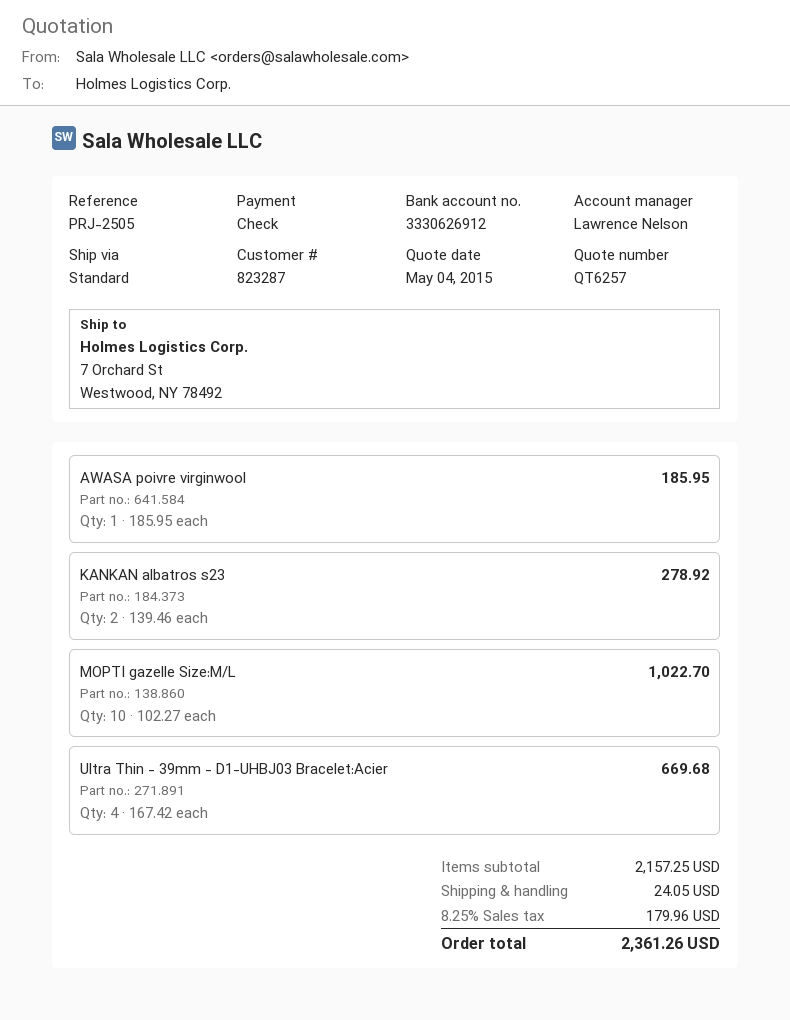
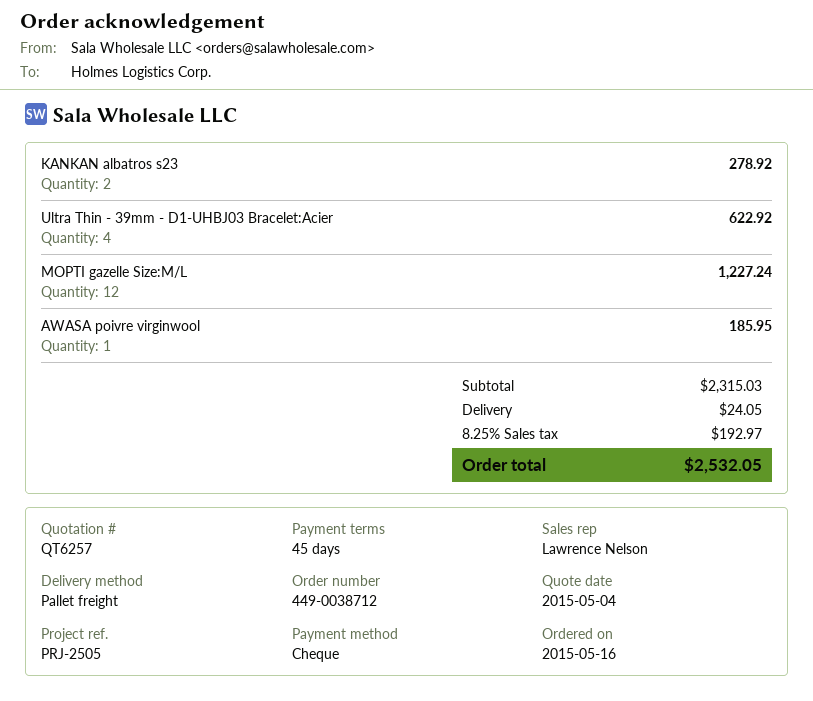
shipping method: standard -> pallet freight
MOPTI gazelle Size:M/L: 10 for 1022.70 -> 12 for 1227.24
Ultra Thin - 39mm - D1-UHBJ03 Bracelet:Acier: 4 for 669.68 -> 4 for 622.92
subtotal: 2157.25 -> 2315.03
tax: 8.25% = 179.96 -> 8.25% = 192.97
total: 2361.26 -> 2532.05

